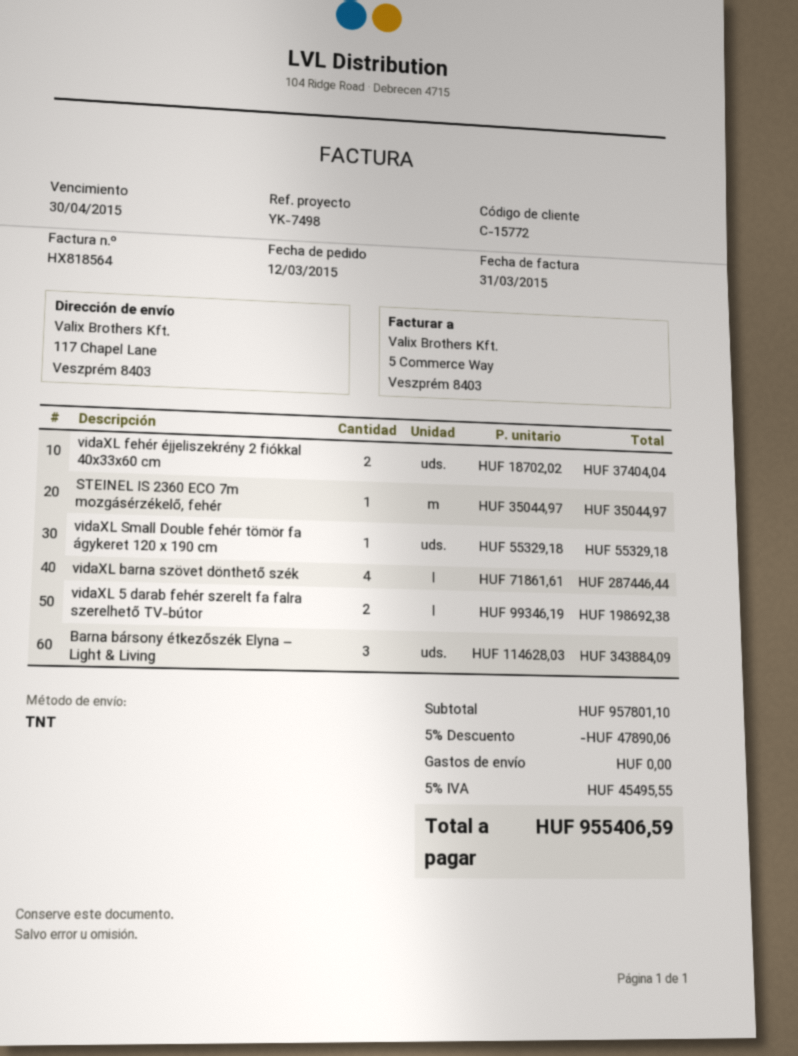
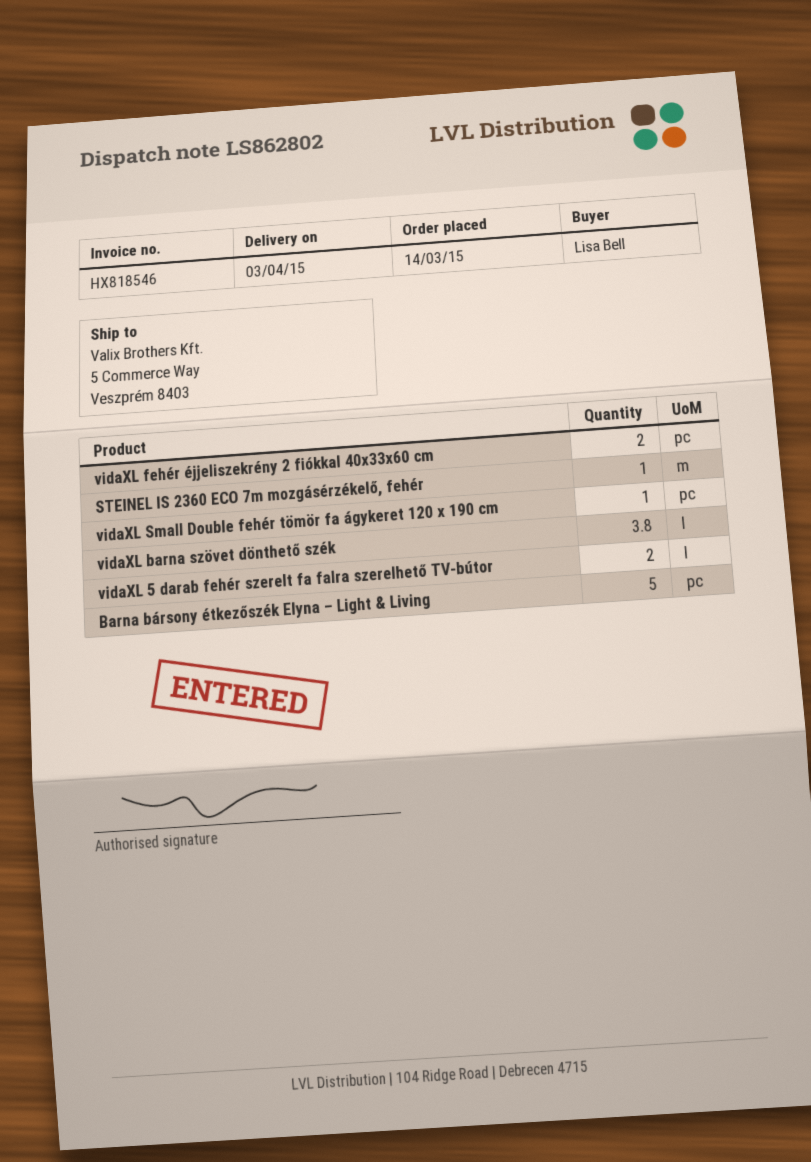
order date: 2015-03-12 -> 2015-03-14
invoice number: HX818564 -> HX818546
ship to: 117 Chapel Lane, Veszprém 8403 -> 5 Commerce Way, Veszprém 8403
vidaXL barna szövet dönthető szék: 4 -> 3.8
Barna bársony étkezőszék Elyna – Light & Living: 3 -> 5

